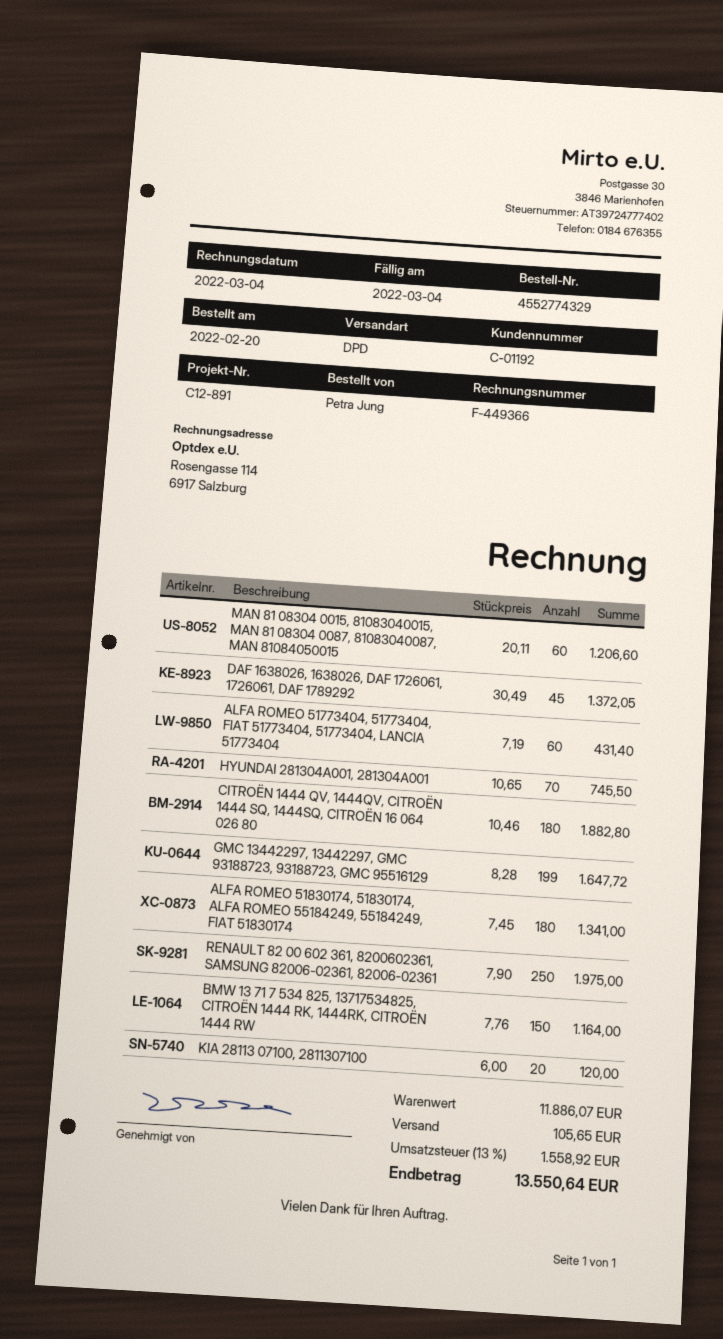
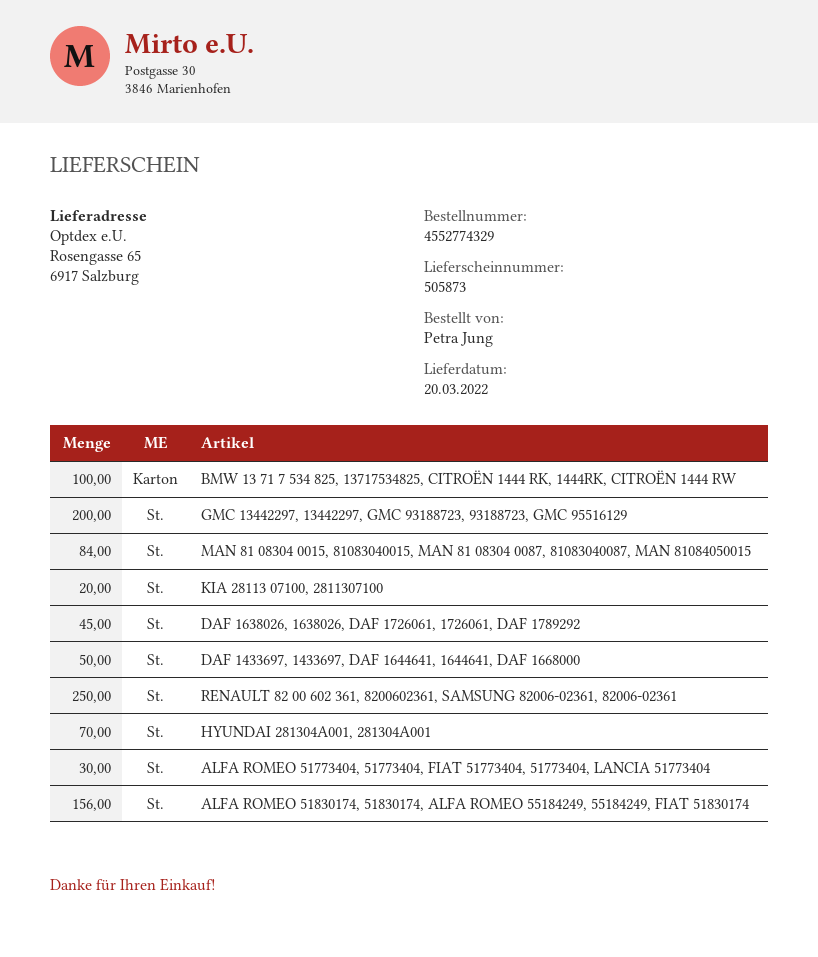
MAN 81 08304 0015, 81083040015, MAN 81 08304 0087, 81083040087, MAN 81084050015: 60 -> 84
ALFA ROMEO 51773404, 51773404, FIAT 51773404, 51773404, LANCIA 51773404: 60 -> 30
CITROËN 1444 QV, 1444QV, CITROËN 1444 SQ, 1444SQ, CITROËN 16 064 026 80: 180 -> none
GMC 13442297, 13442297, GMC 93188723, 93188723, GMC 95516129: 199 -> 200
ALFA ROMEO 51830174, 51830174, ALFA ROMEO 55184249, 55184249, FIAT 51830174: 180 -> 156
BMW 13 71 7 534 825, 13717534825, CITROËN 1444 RK, 1444RK, CITROËN 1444 RW: 150 -> 100
DAF 1433697, 1433697, DAF 1644641, 1644641, DAF 1668000: none -> 50

